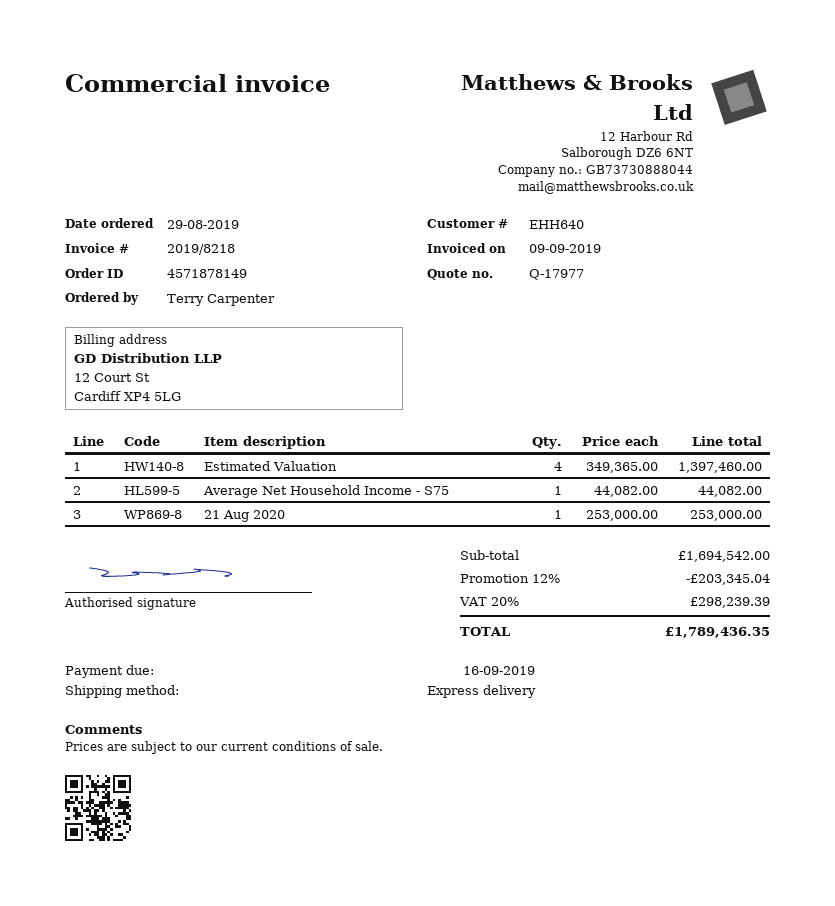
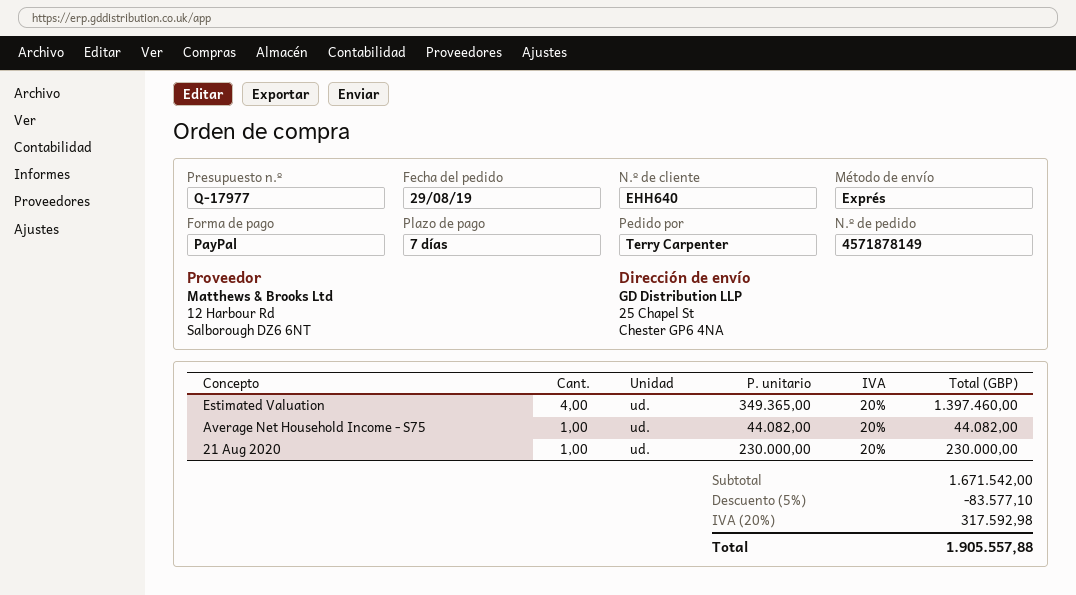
21 Aug 2020: 1 x 253000.00 = 253000.00 -> 1 x 230000.00 = 230000.00
subtotal: 1694542.00 -> 1671542.00
discount: 12% = 203345.04 -> 5% = 83577.10
tax: 20% = 298239.39 -> 20% = 317592.98
total: 1789436.35 -> 1905557.88

